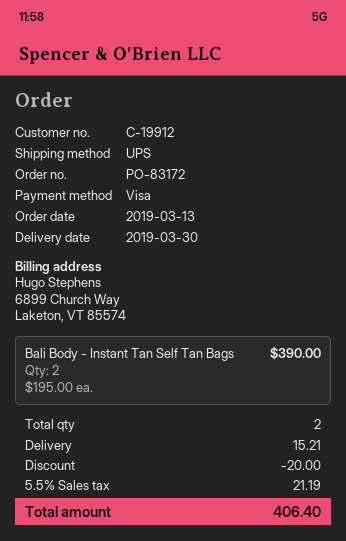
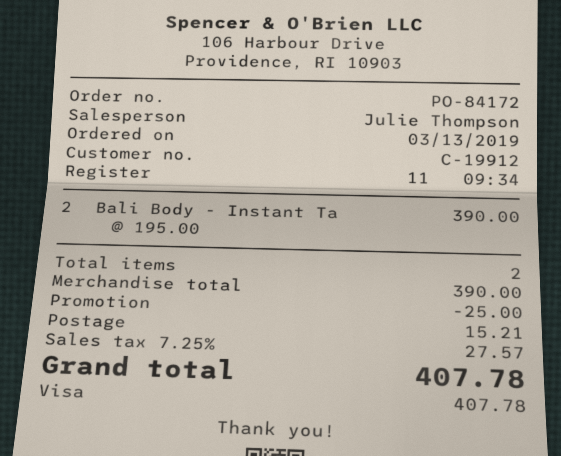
order number: PO-83172 -> PO-84172
discount: 20.00 -> 25.00
tax: 5.5% = 21.19 -> 7.25% = 27.57
total: 406.40 -> 407.78

